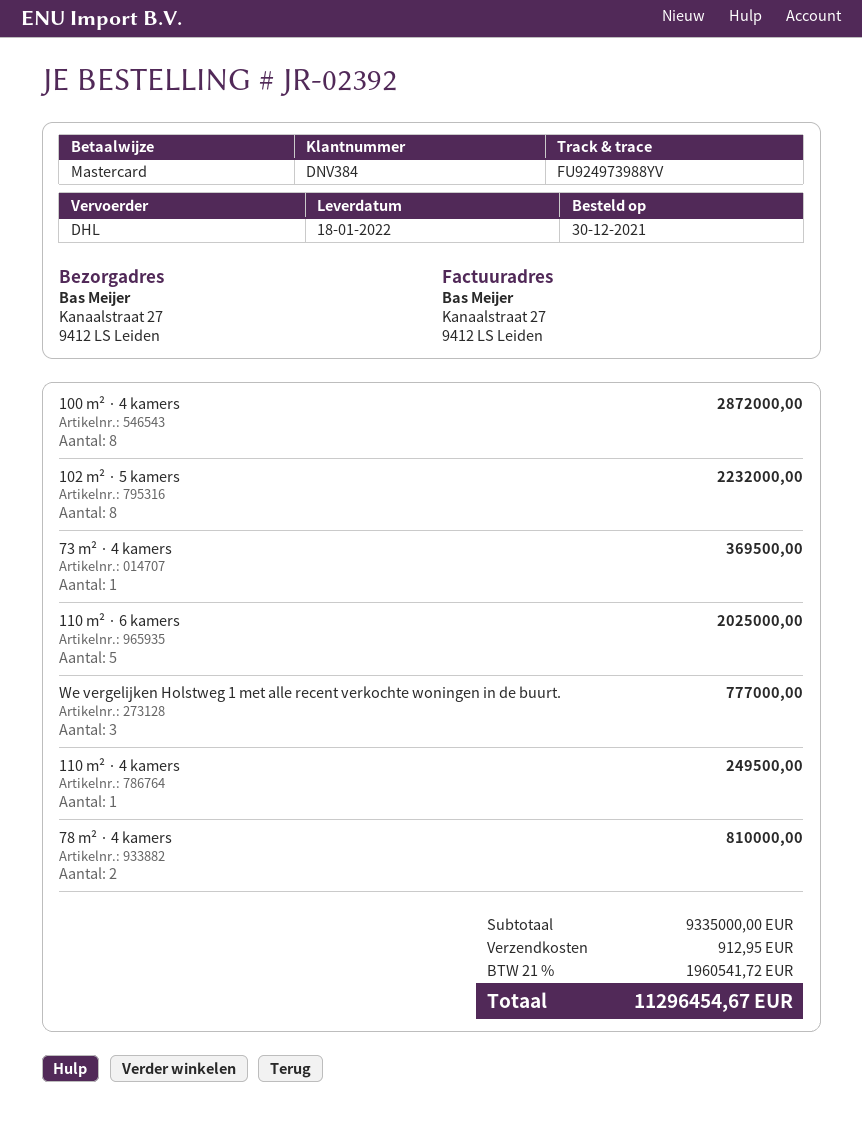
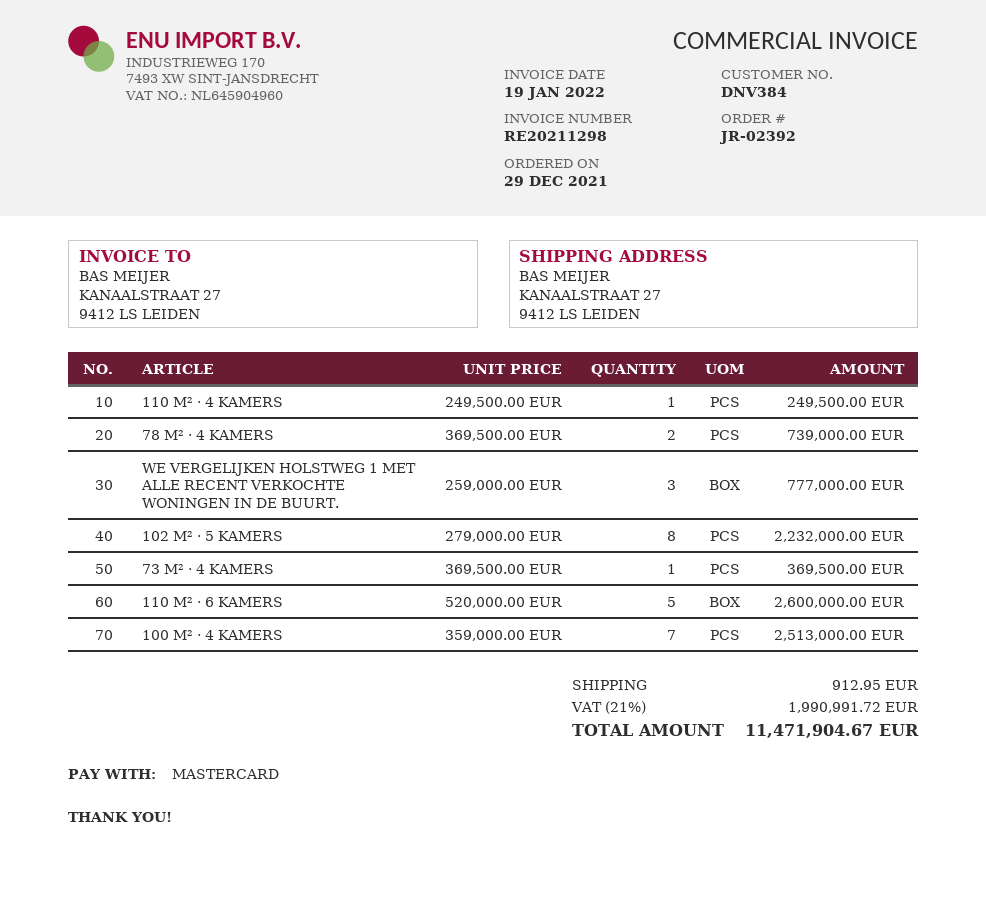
order date: 2021-12-30 -> 2021-12-29
100 m² · 4 kamers: 8 for 2872000.00 -> 7 for 2513000.00
110 m² · 6 kamers: 5 for 2025000.00 -> 5 for 2600000.00
78 m² · 4 kamers: 2 for 810000.00 -> 2 for 739000.00
tax: 21% = 1960541.72 -> 21% = 1990991.72
total: 11296454.67 -> 11471904.67

